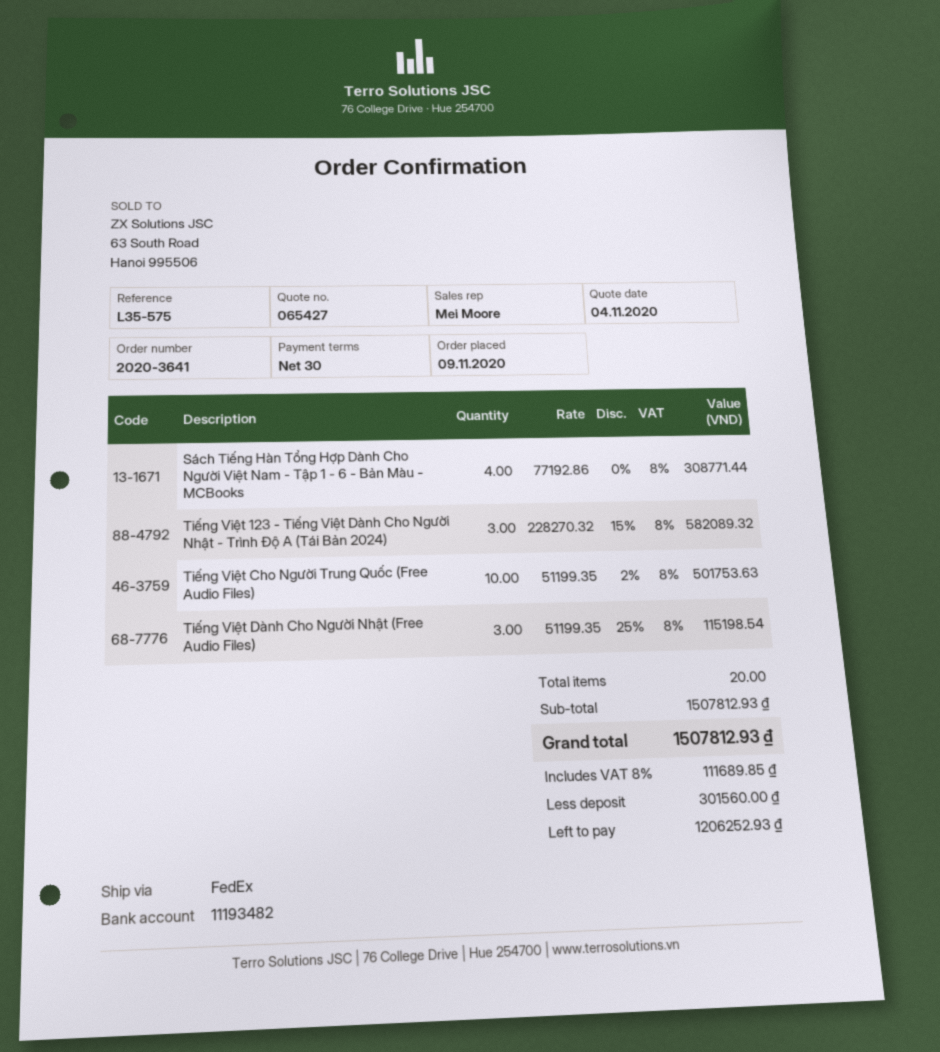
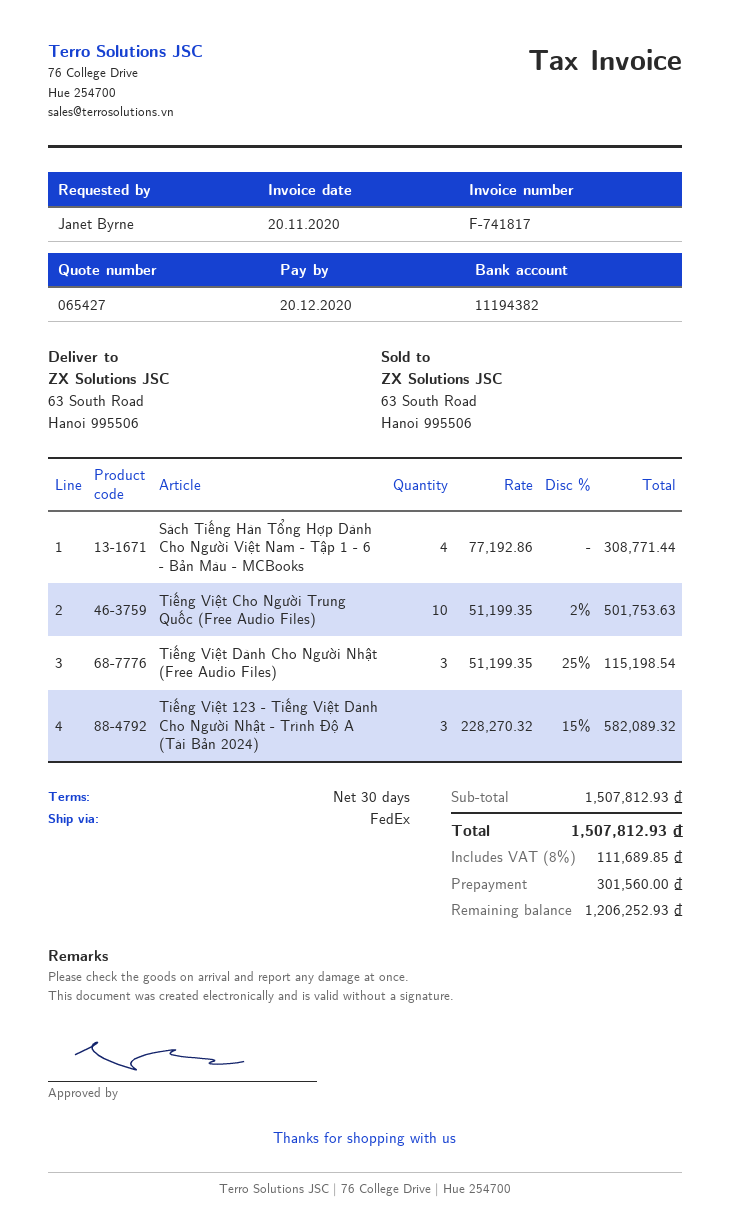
bank account: 11193482 -> 11194382

